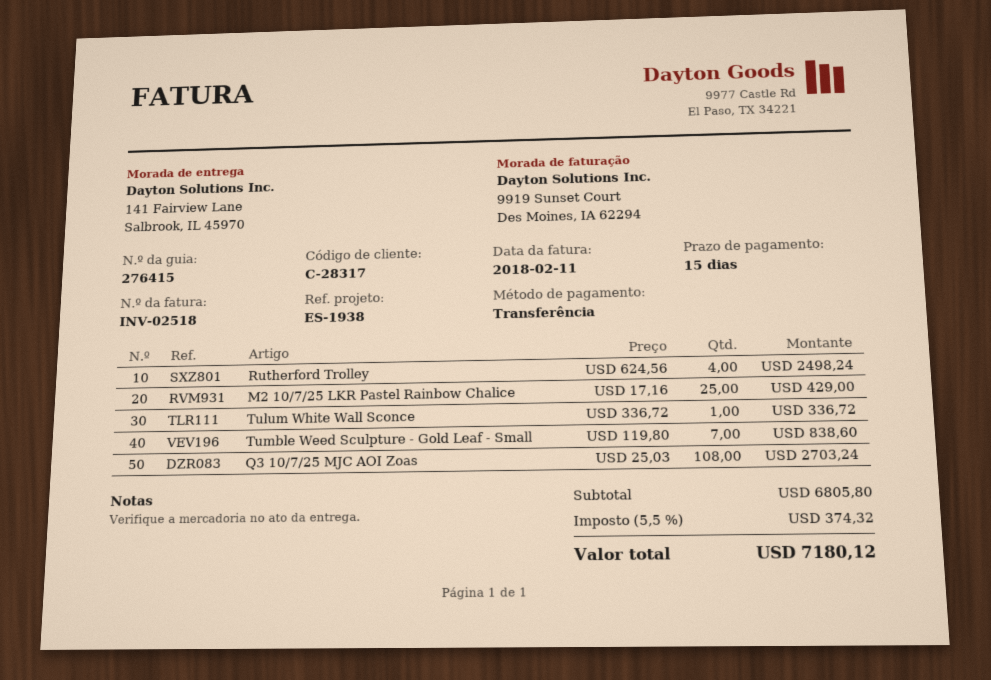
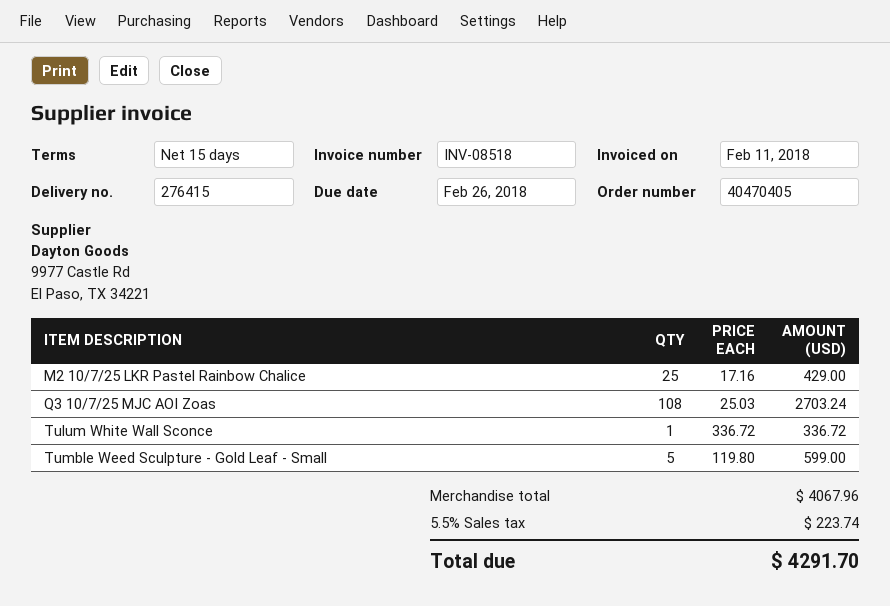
invoice number: INV-02518 -> INV-08518
Rutherford Trolley: 4 x 624.56 = 2498.24 -> none
Tumble Weed Sculpture - Gold Leaf - Small: 7 x 119.80 = 838.60 -> 5 x 119.80 = 599.00
subtotal: 6805.80 -> 4067.96
tax: 5.5% = 374.32 -> 5.5% = 223.74
total: 7180.12 -> 4291.70

